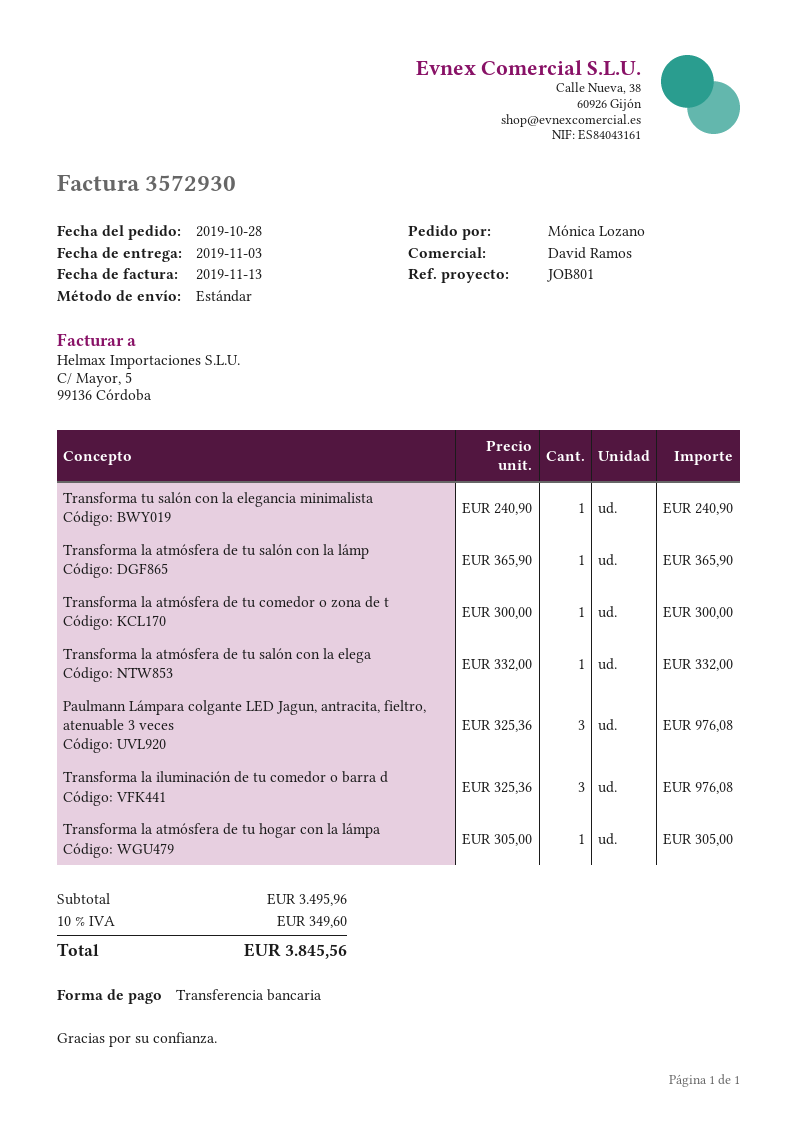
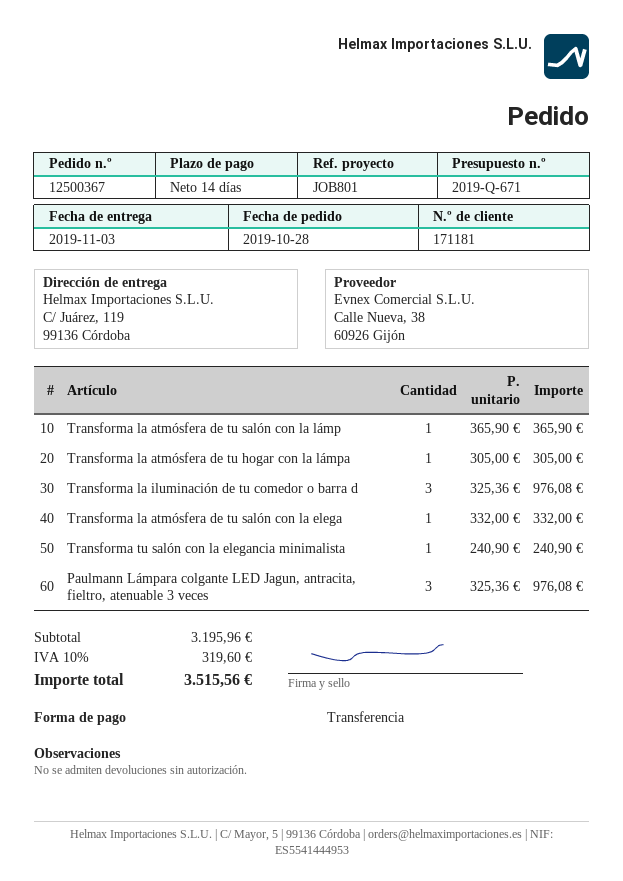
Transforma la atmósfera de tu comedor o zona de t: 1 x 300.00 = 300.00 -> none
subtotal: 3495.96 -> 3195.96
tax: 10% = 349.60 -> 10% = 319.60
total: 3845.56 -> 3515.56

